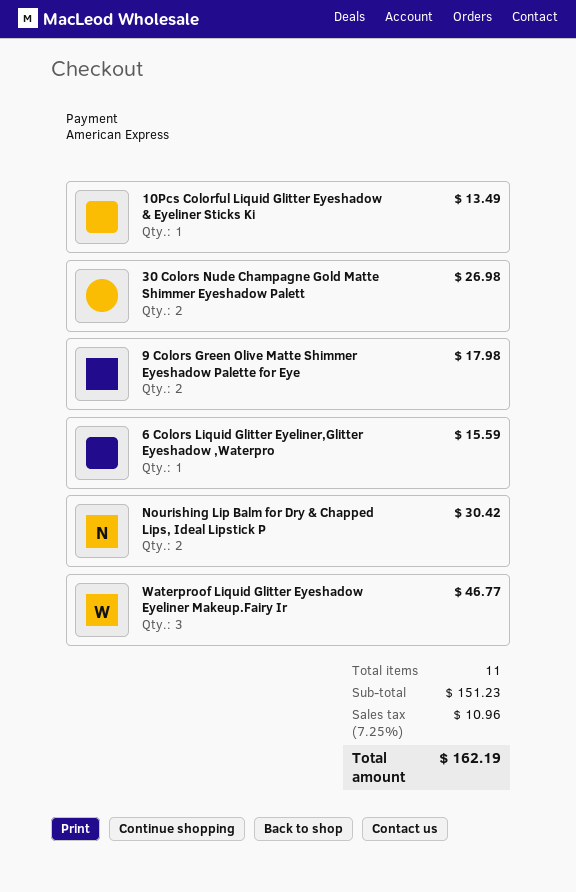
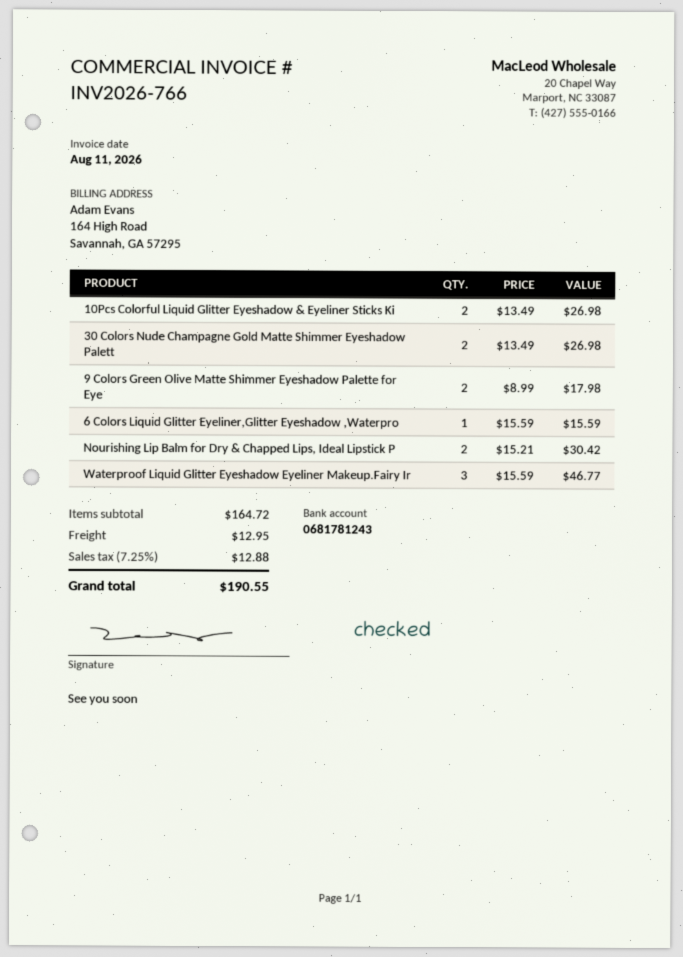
10Pcs Colorful Liquid Glitter Eyeshadow & Eyeliner Sticks Ki: 1 for 13.49 -> 2 for 26.98
subtotal: 151.23 -> 164.72
shipping: none -> 12.95
tax: 7.25% = 10.96 -> 7.25% = 12.88
total: 162.19 -> 190.55

